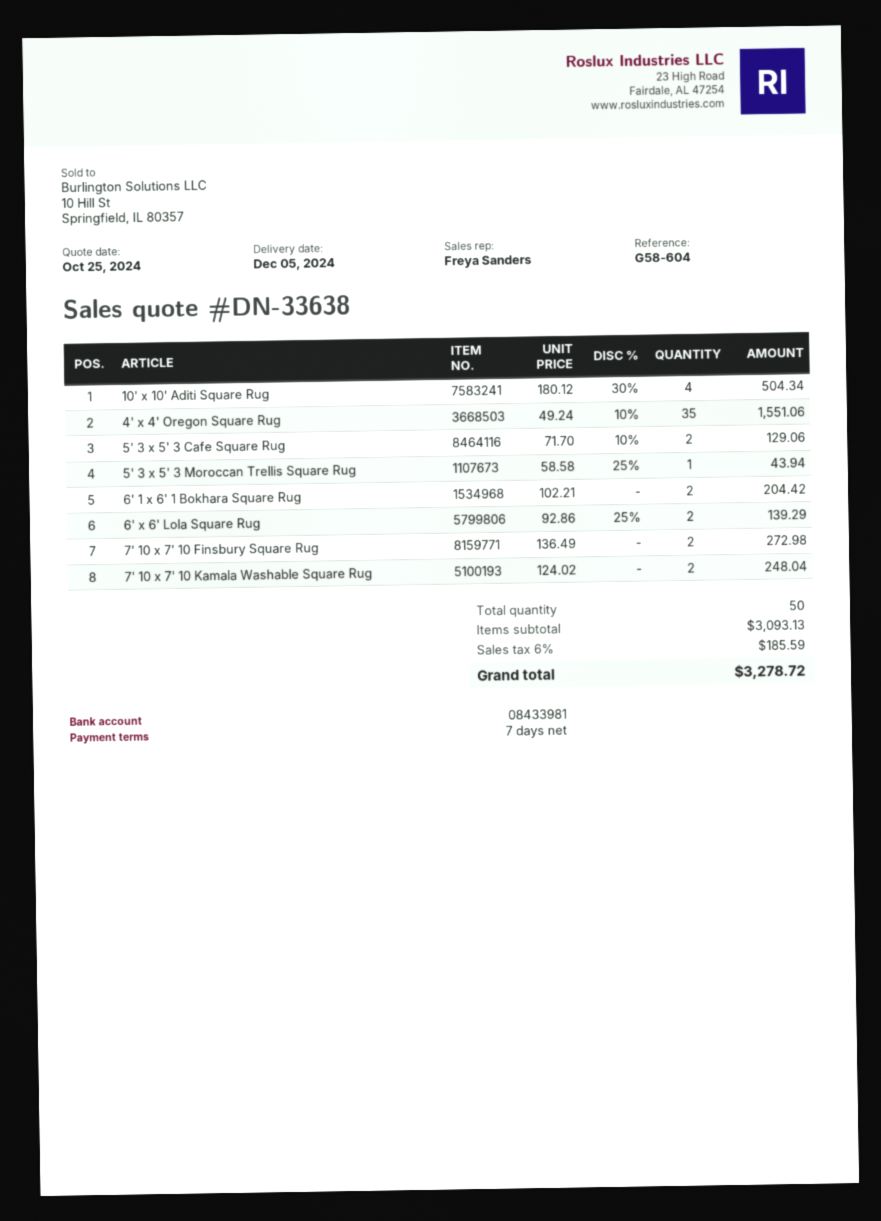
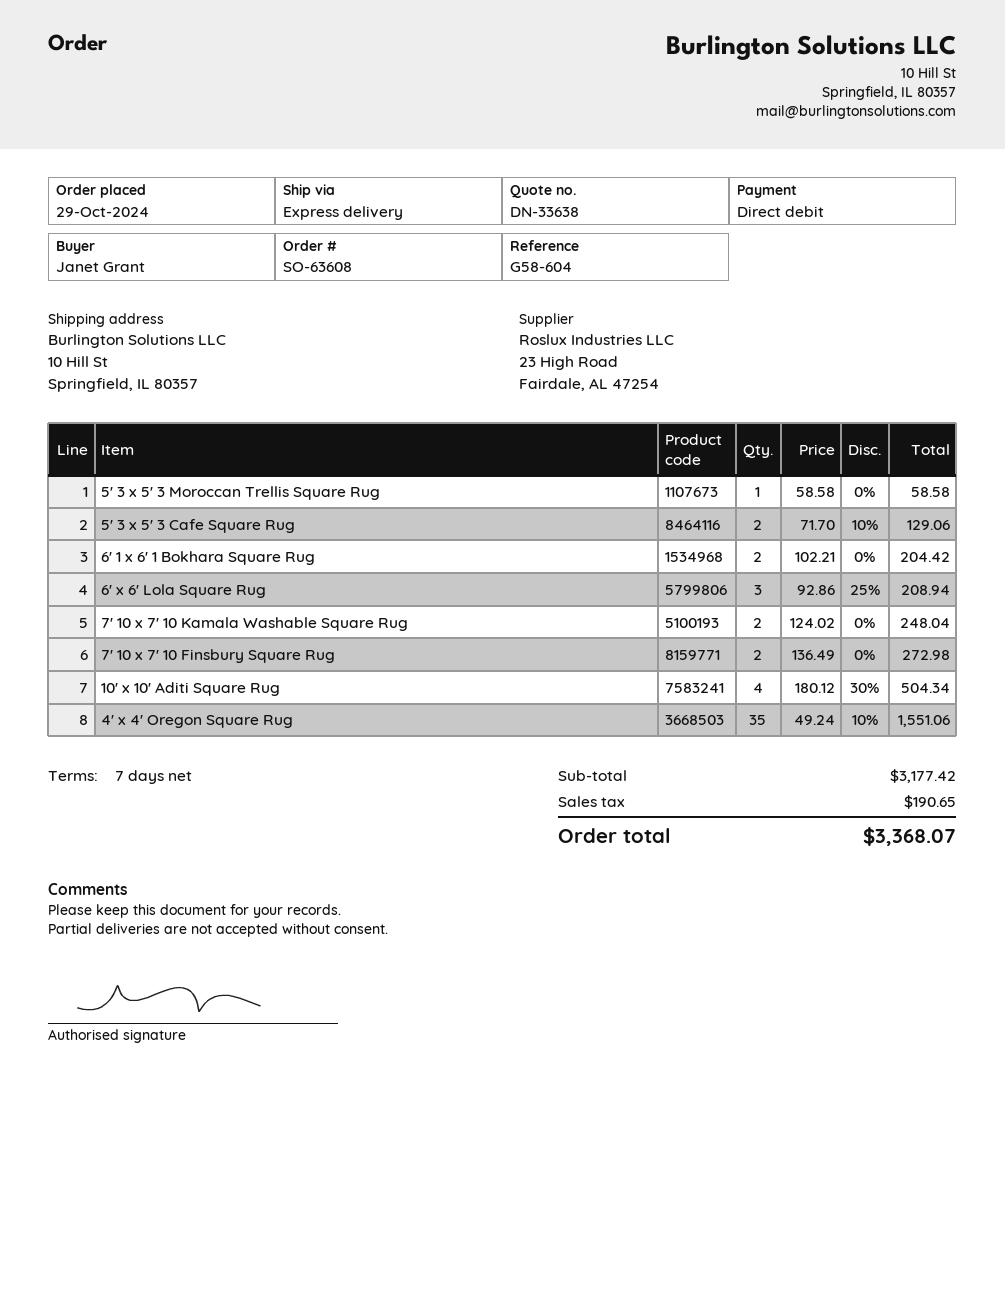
5' 3 x 5' 3 Moroccan Trellis Square Rug: 1 x 58.58 - 25% = 43.94 -> 1 x 58.58 = 58.58
6' x 6' Lola Square Rug: 2 x 92.86 - 25% = 139.29 -> 3 x 92.86 - 25% = 208.94
subtotal: 3093.13 -> 3177.42
tax: 185.59 -> 190.65
total: 3278.72 -> 3368.07

